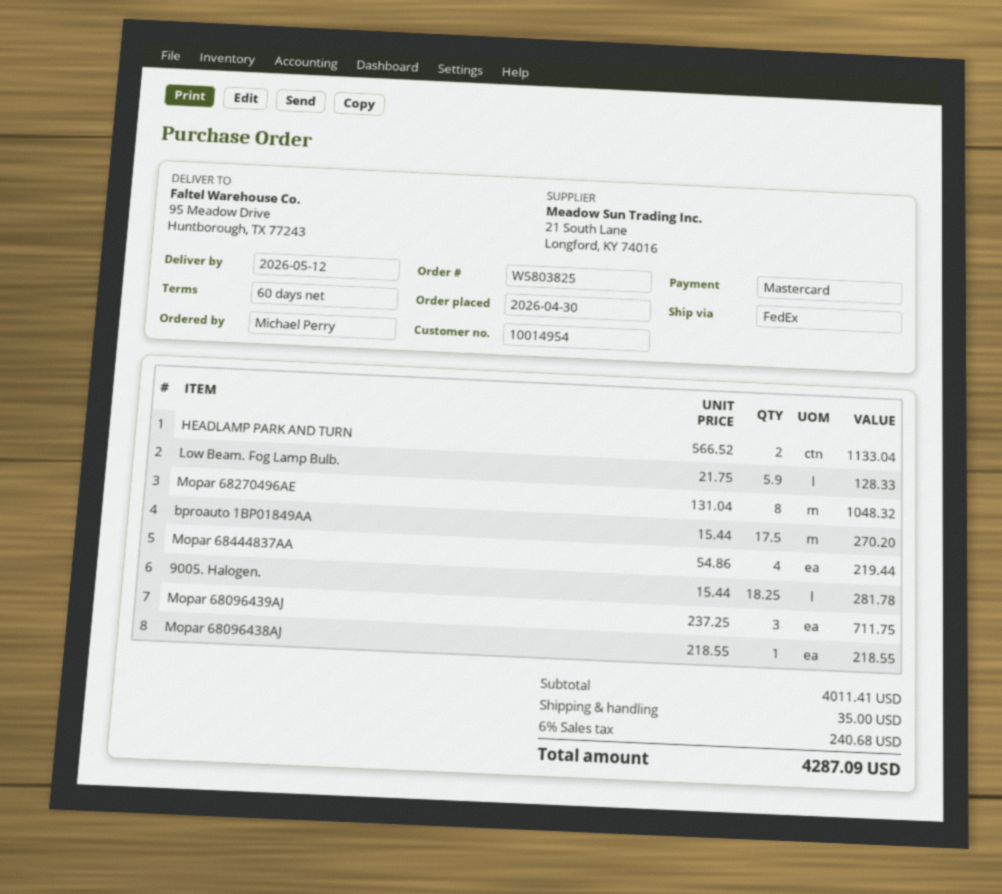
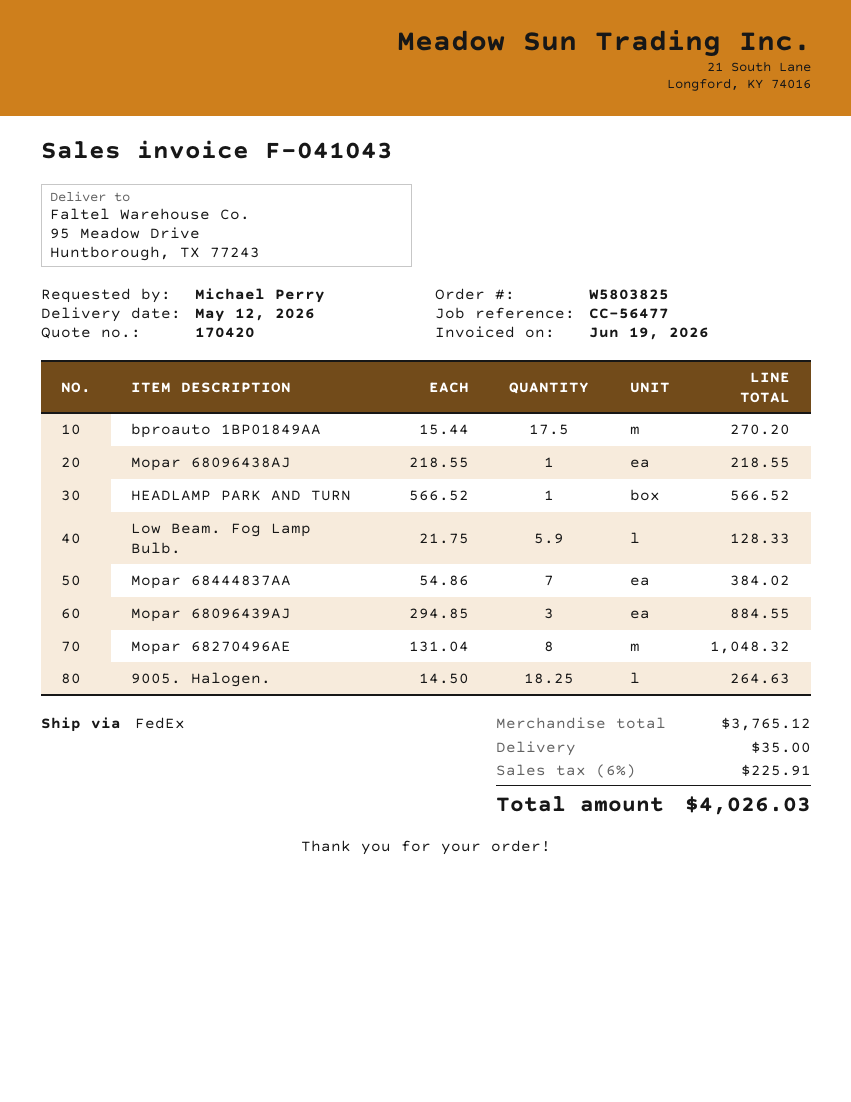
HEADLAMP PARK AND TURN: 2 x 566.52 = 1133.04 -> 1 x 566.52 = 566.52
Mopar 68444837AA: 4 x 54.86 = 219.44 -> 7 x 54.86 = 384.02
9005. Halogen.: 18.25 x 15.44 = 281.78 -> 18.25 x 14.50 = 264.63
Mopar 68096439AJ: 3 x 237.25 = 711.75 -> 3 x 294.85 = 884.55
subtotal: 4011.41 -> 3765.12
tax: 6% = 240.68 -> 6% = 225.91
total: 4287.09 -> 4026.03

